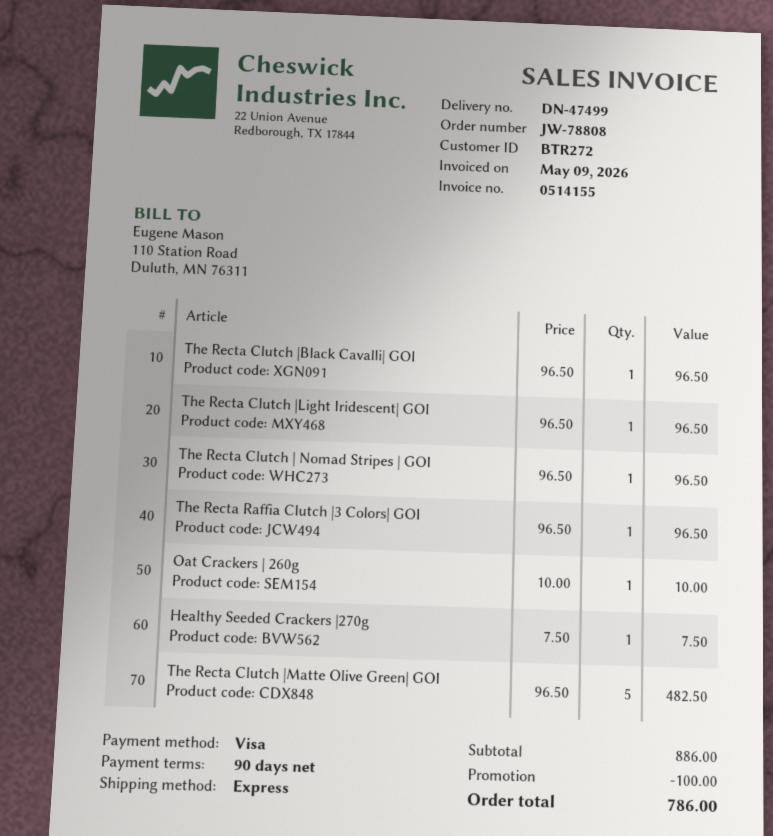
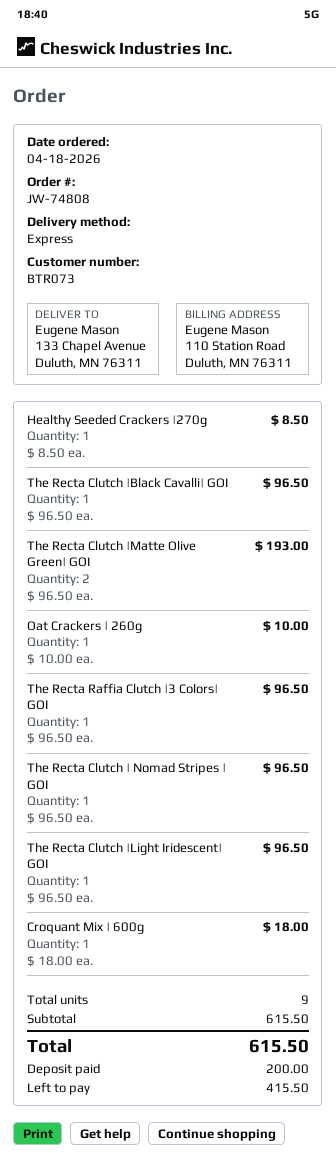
order number: JW-78808 -> JW-74808
customer number: BTR272 -> BTR073
Healthy Seeded Crackers |270g: 1 x 7.50 = 7.50 -> 1 x 8.50 = 8.50
The Recta Clutch |Matte Olive Green| GOI: 5 x 96.50 = 482.50 -> 2 x 96.50 = 193.00
Croquant Mix | 600g: none -> 1 x 18.00 = 18.00
subtotal: 886.00 -> 615.50
discount: 100.00 -> none
total: 786.00 -> 615.50

